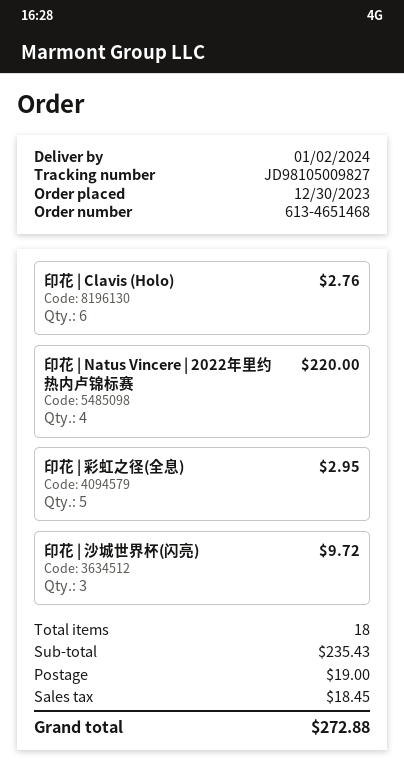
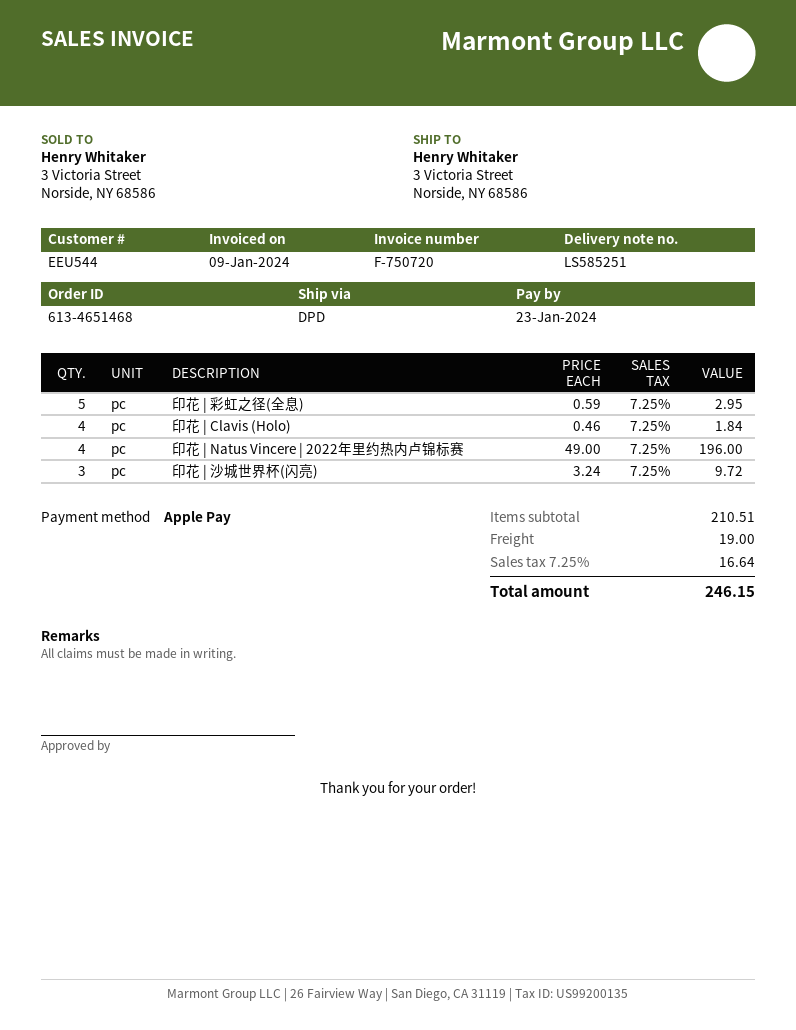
印花 | Clavis (Holo): 6 for 2.76 -> 4 for 1.84
印花 | Natus Vincere | 2022年里约热内卢锦标赛: 4 for 220.00 -> 4 for 196.00
subtotal: 235.43 -> 210.51
tax: 18.45 -> 16.64
total: 272.88 -> 246.15

